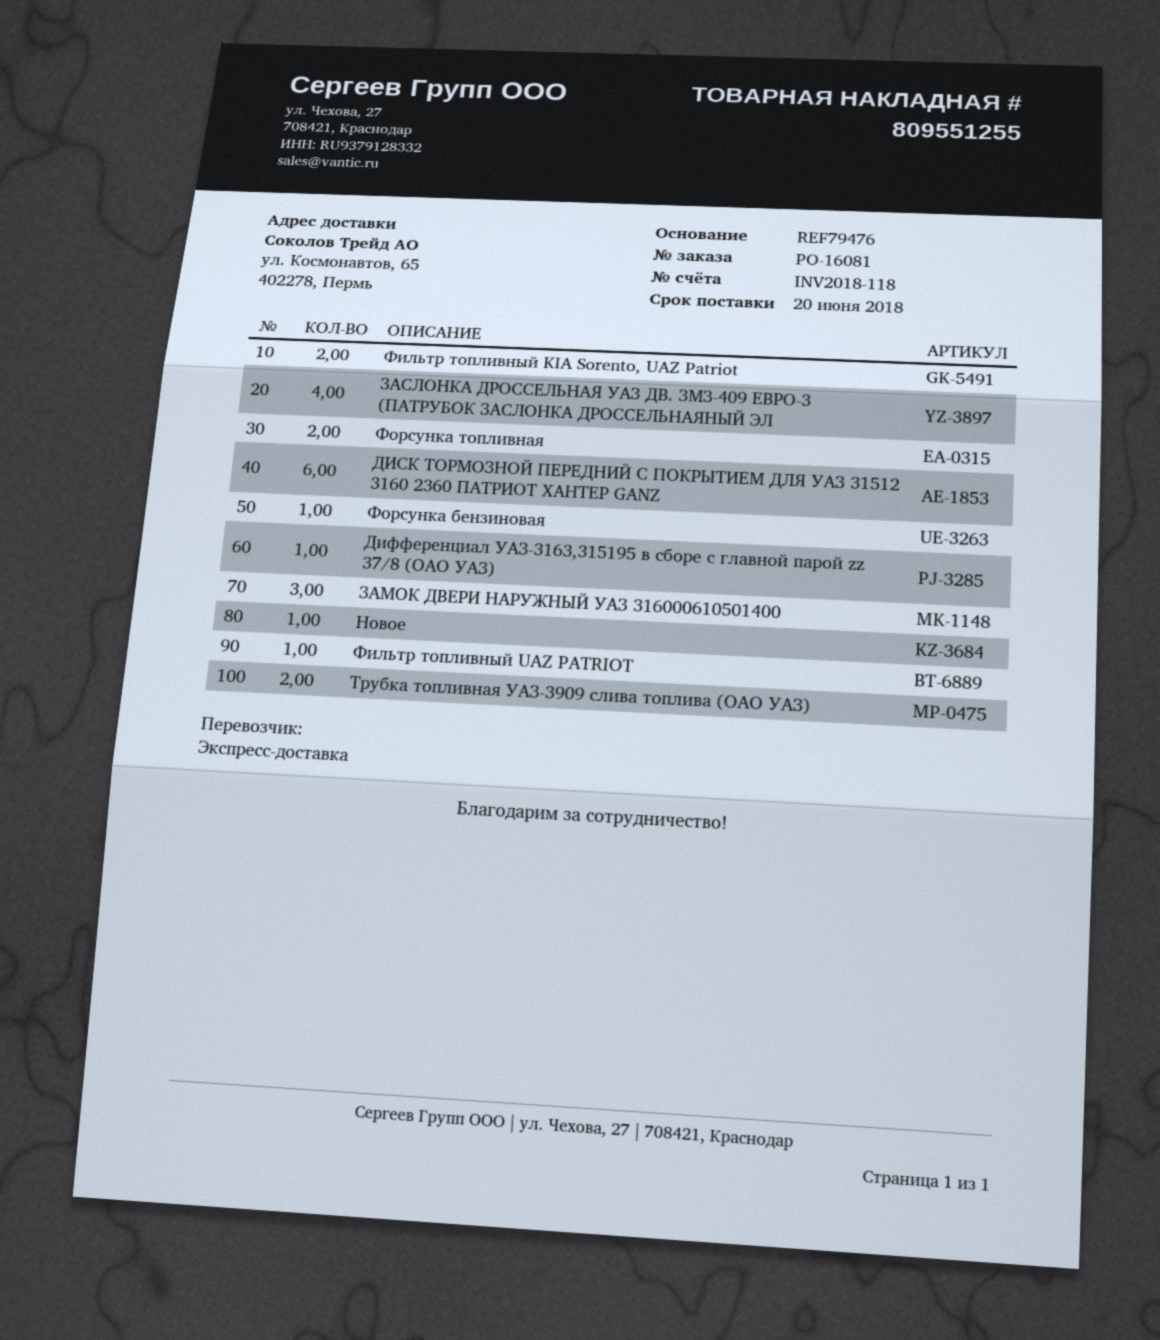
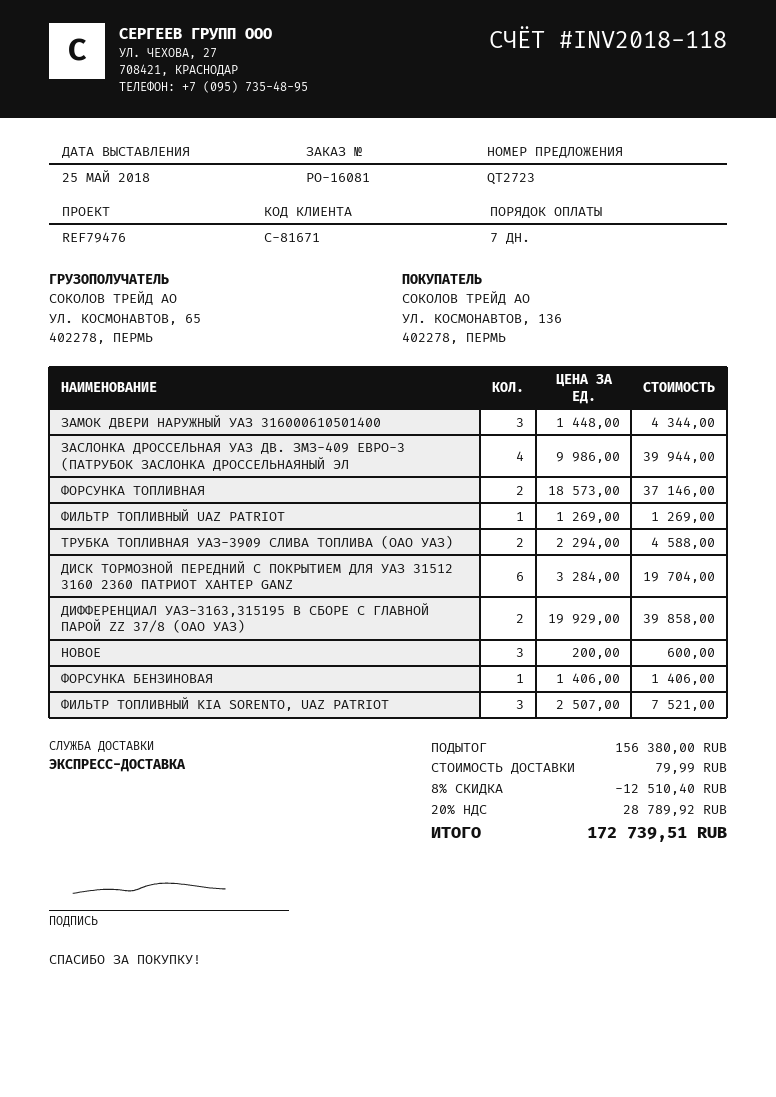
Фильтр топливный KIA Sorento, UAZ Patriot: 2 -> 3
Дифференциал УАЗ-3163,315195 в сборе с главной парой zz 37/8 (ОАО УАЗ): 1 -> 2
Новое: 1 -> 3

